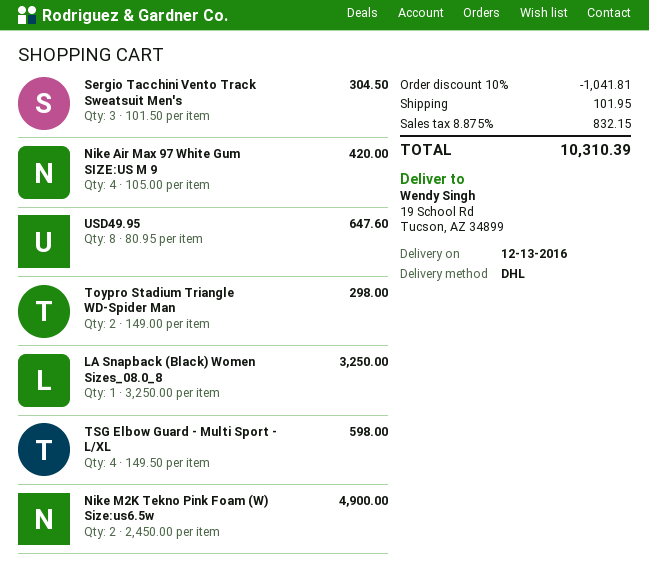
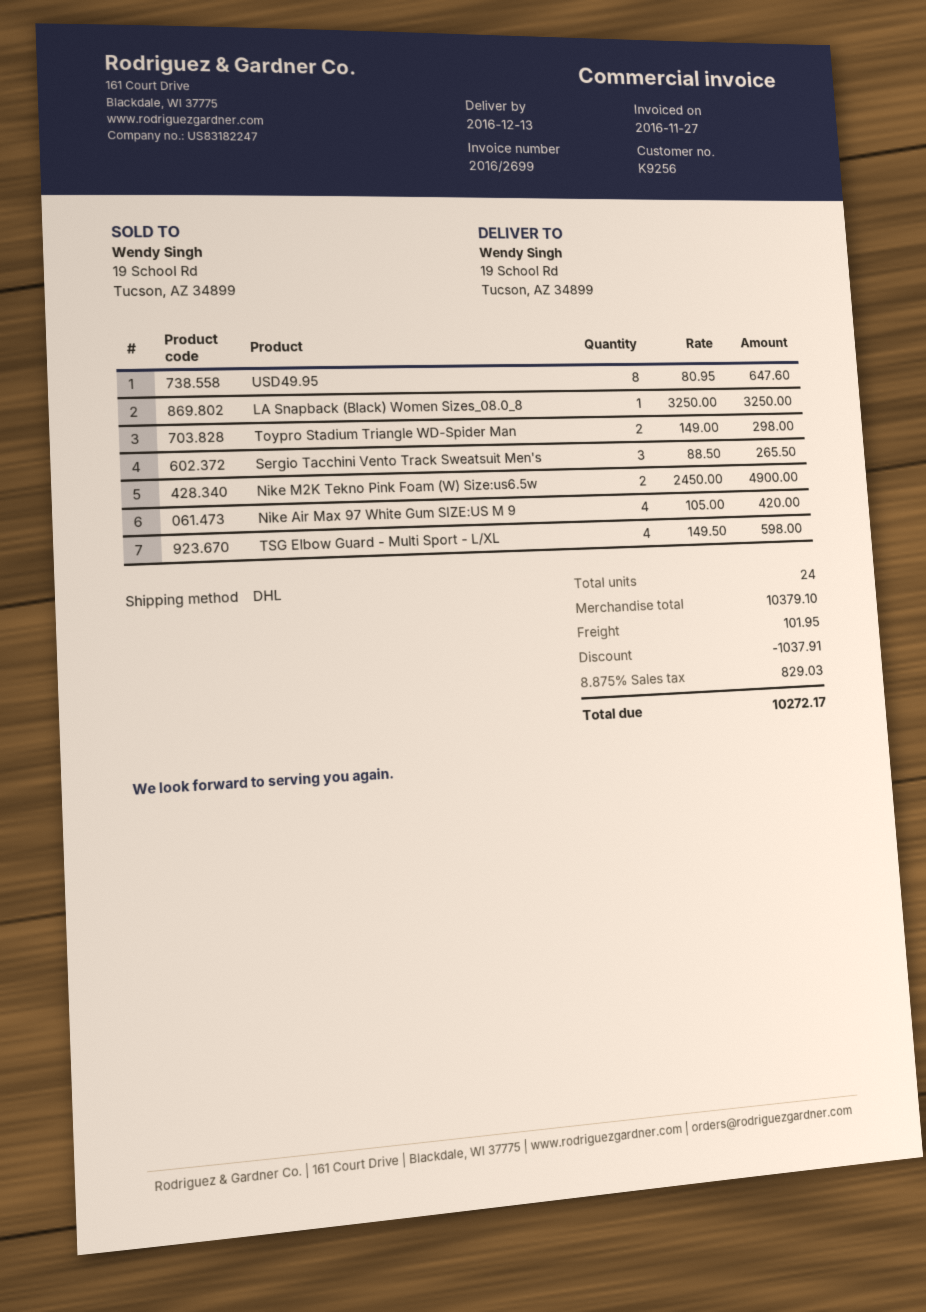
Sergio Tacchini Vento Track Sweatsuit Men's: 3 x 101.50 = 304.50 -> 3 x 88.50 = 265.50
discount: 1041.81 -> 1037.91
tax: 8.875% = 832.15 -> 8.875% = 829.03
total: 10310.39 -> 10272.17

